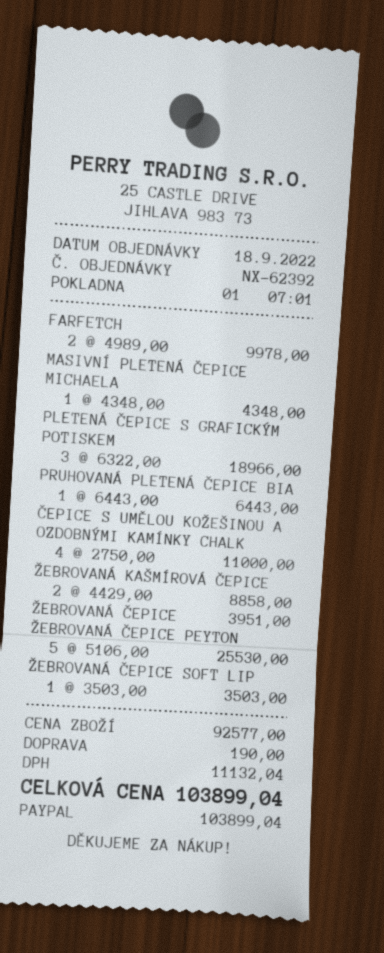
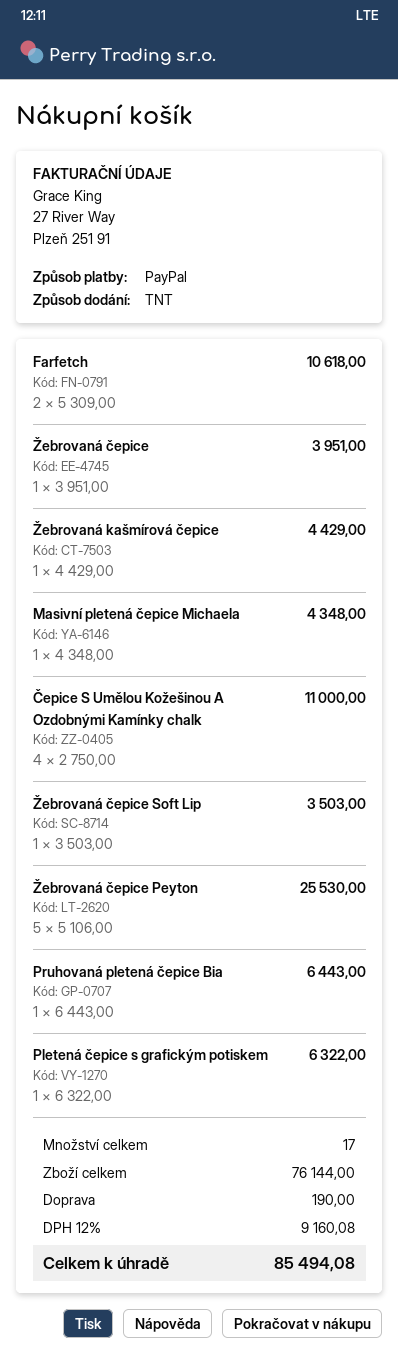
FARFETCH: 2 x 4989.00 = 9978.00 -> 2 x 5309.00 = 10618.00
PLETENÁ ČEPICE S GRAFICKÝM POTISKEM: 3 x 6322.00 = 18966.00 -> 1 x 6322.00 = 6322.00
ŽEBROVANÁ KAŠMÍROVÁ ČEPICE: 2 x 4429.00 = 8858.00 -> 1 x 4429.00 = 4429.00
subtotal: 92577.00 -> 76144.00
tax: 11132.04 -> 9160.08
total: 103899.04 -> 85494.08

